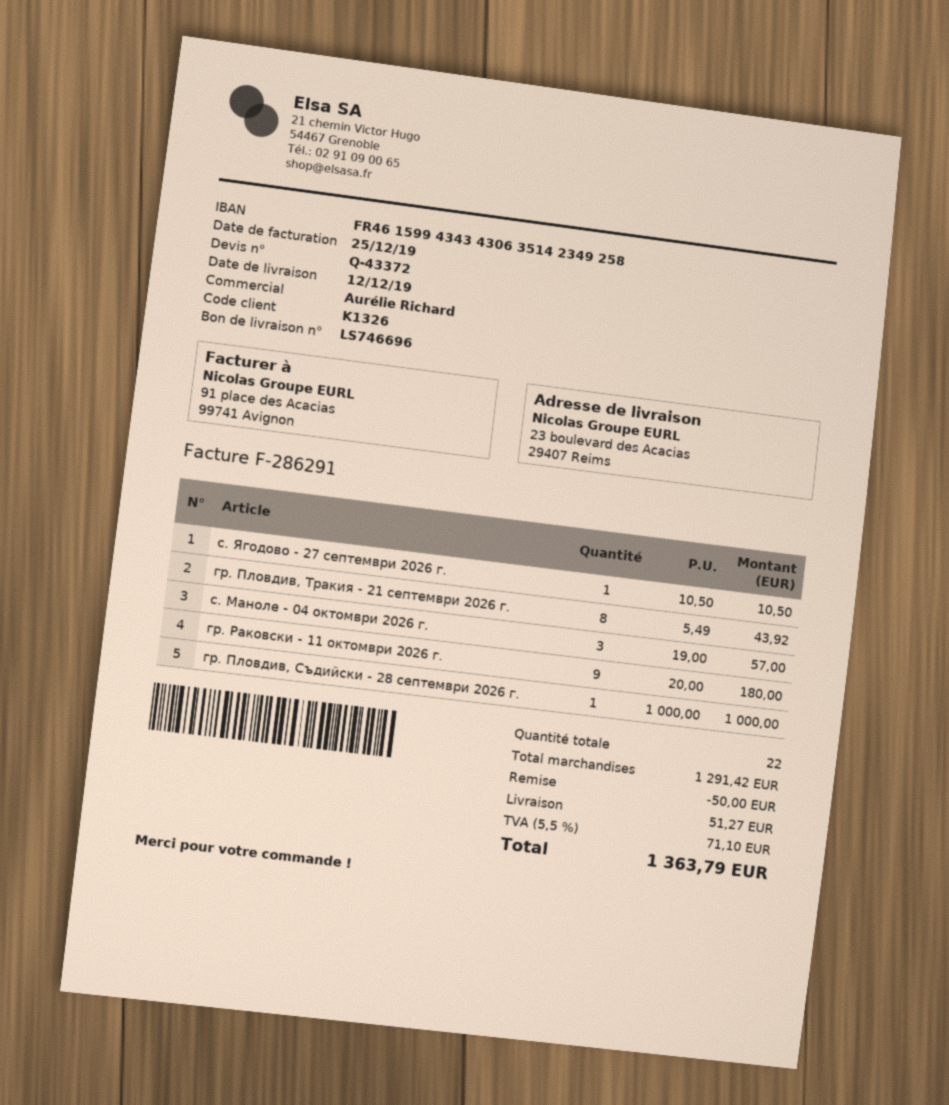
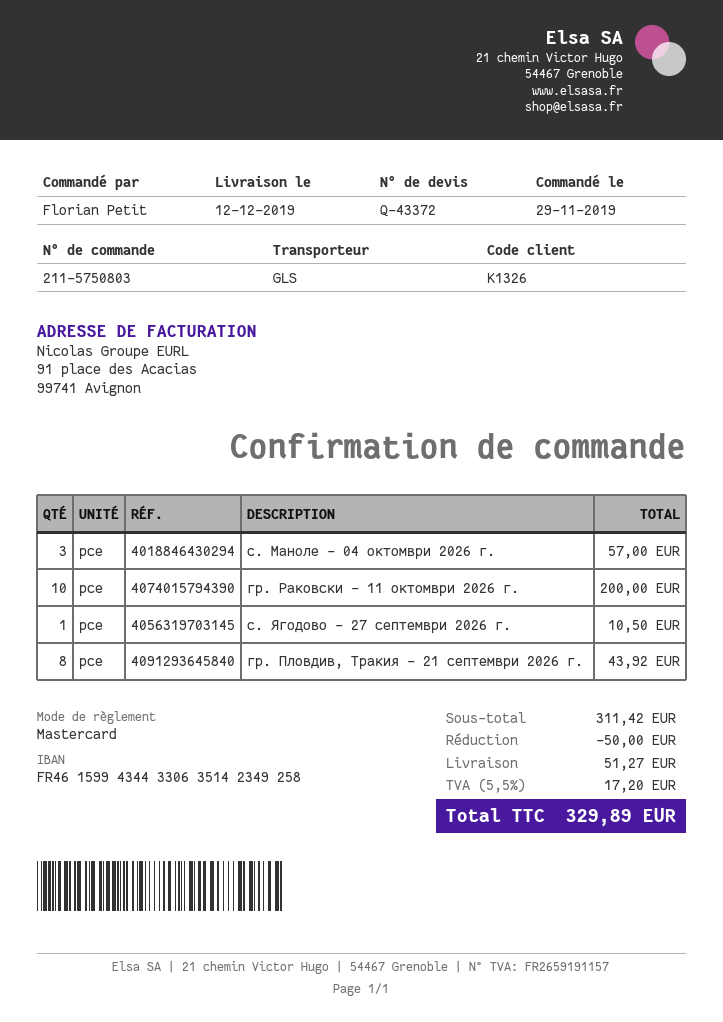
bank account: FR4615994343430635142349258 -> FR4615994344330635142349258
гр. Раковски - 11 октомври 2026 г.: 9 for 180.00 -> 10 for 200.00
гр. Пловдив, Съдийски - 28 септември 2026 г.: 1 for 1000.00 -> none
subtotal: 1291.42 -> 311.42
tax: 5.5% = 71.10 -> 5.5% = 17.20
total: 1363.79 -> 329.89

